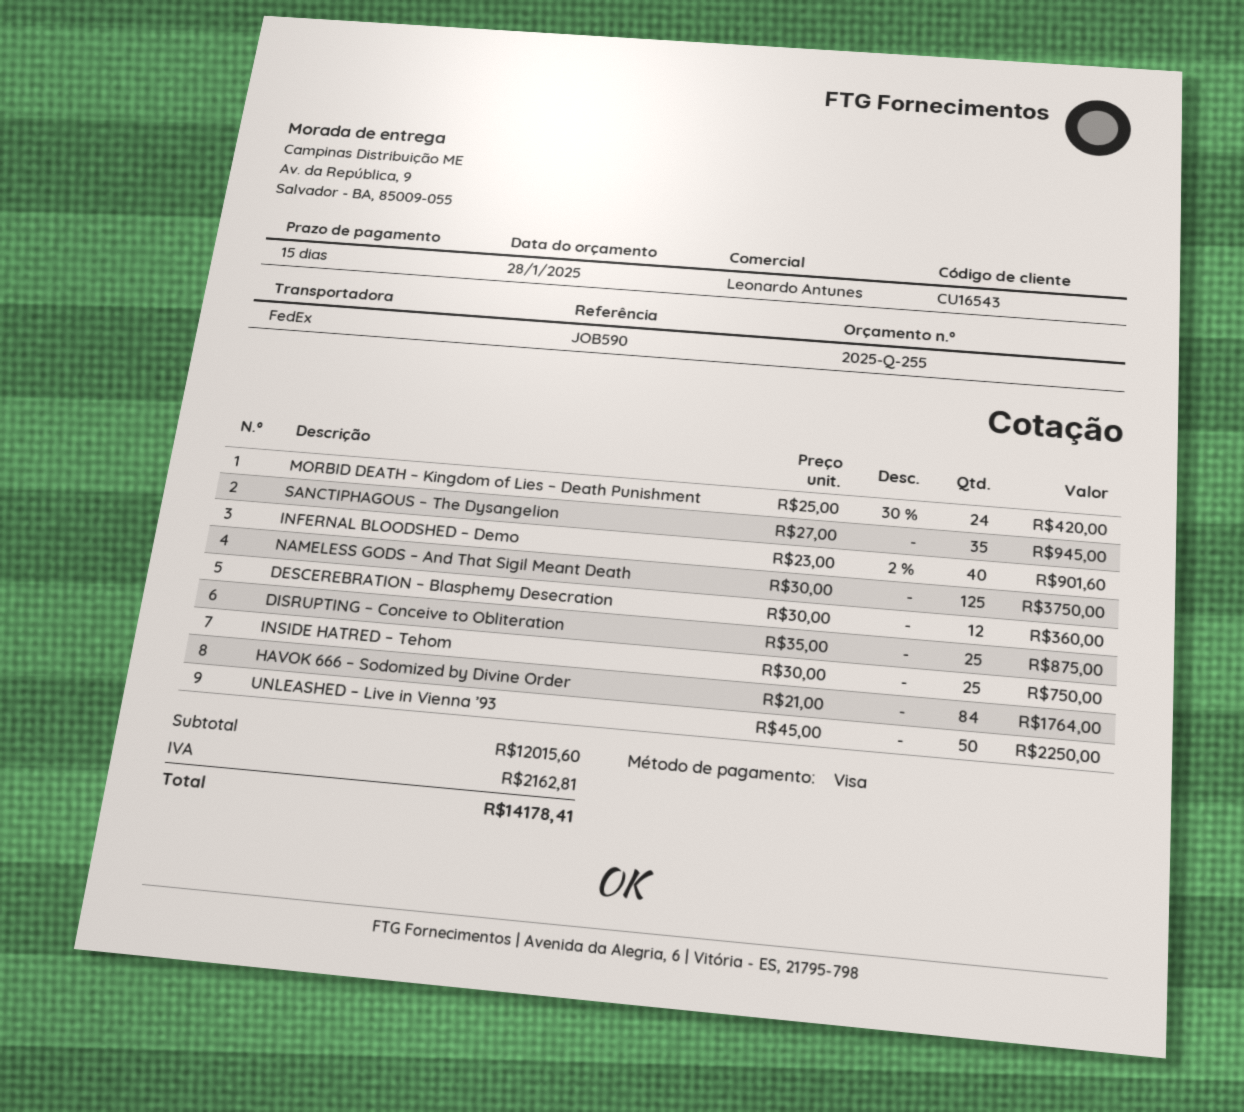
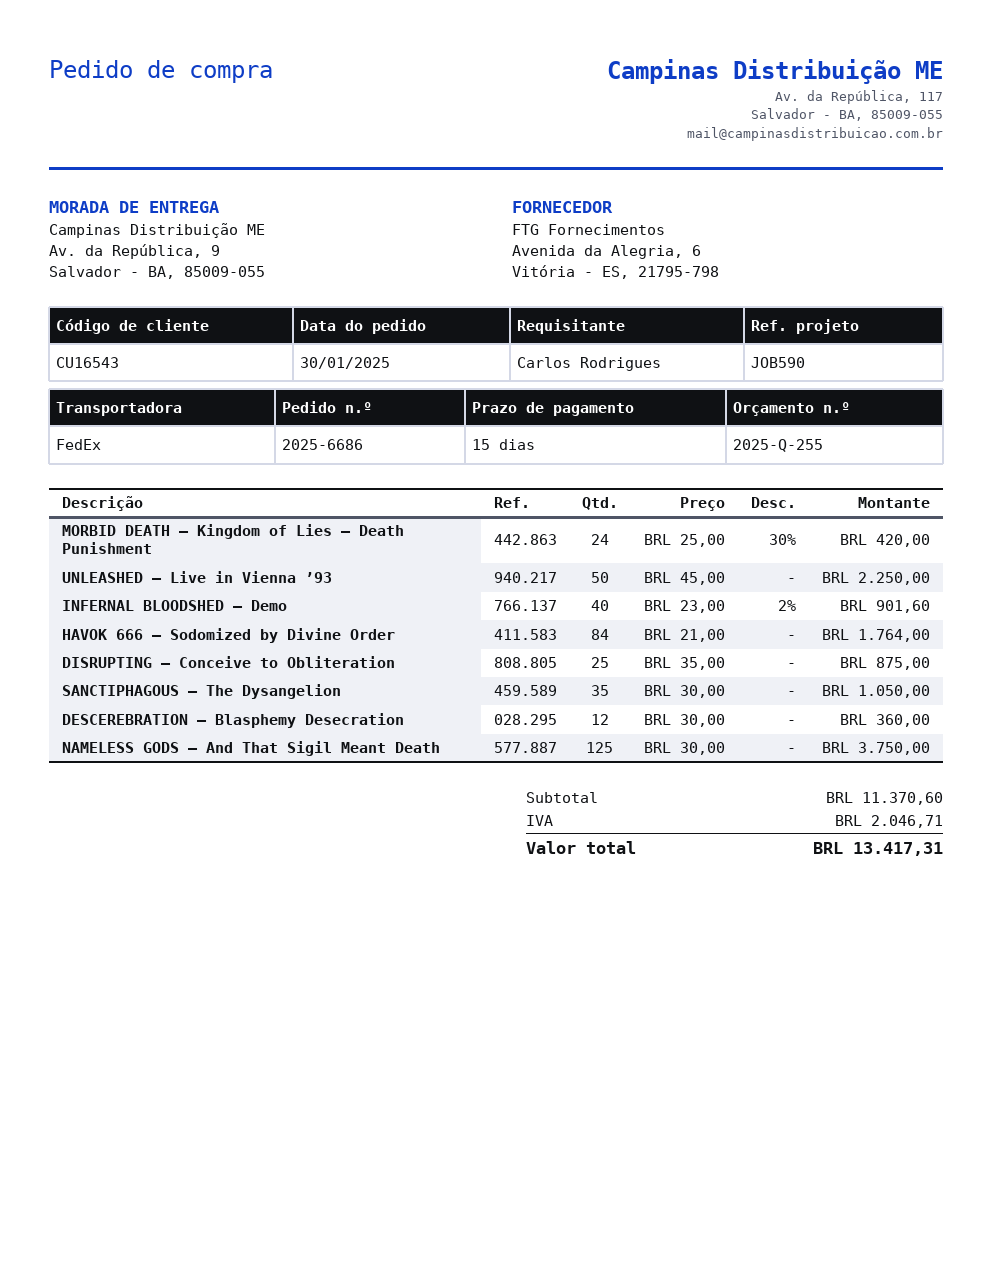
SANCTIPHAGOUS – The Dysangelion: 35 x 27.00 = 945.00 -> 35 x 30.00 = 1050.00
INSIDE HATRED – Tehom: 25 x 30.00 = 750.00 -> none
subtotal: 12015.60 -> 11370.60
tax: 2162.81 -> 2046.71
total: 14178.41 -> 13417.31

